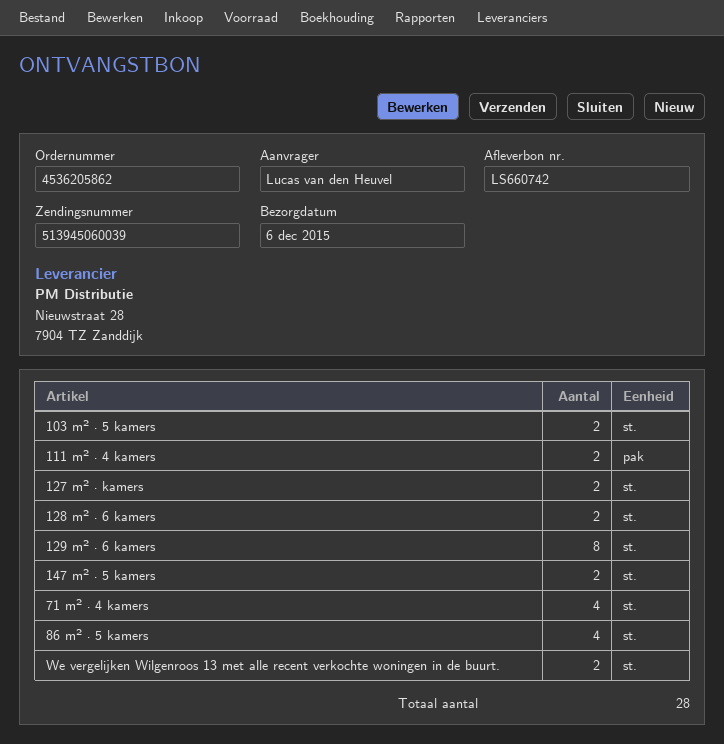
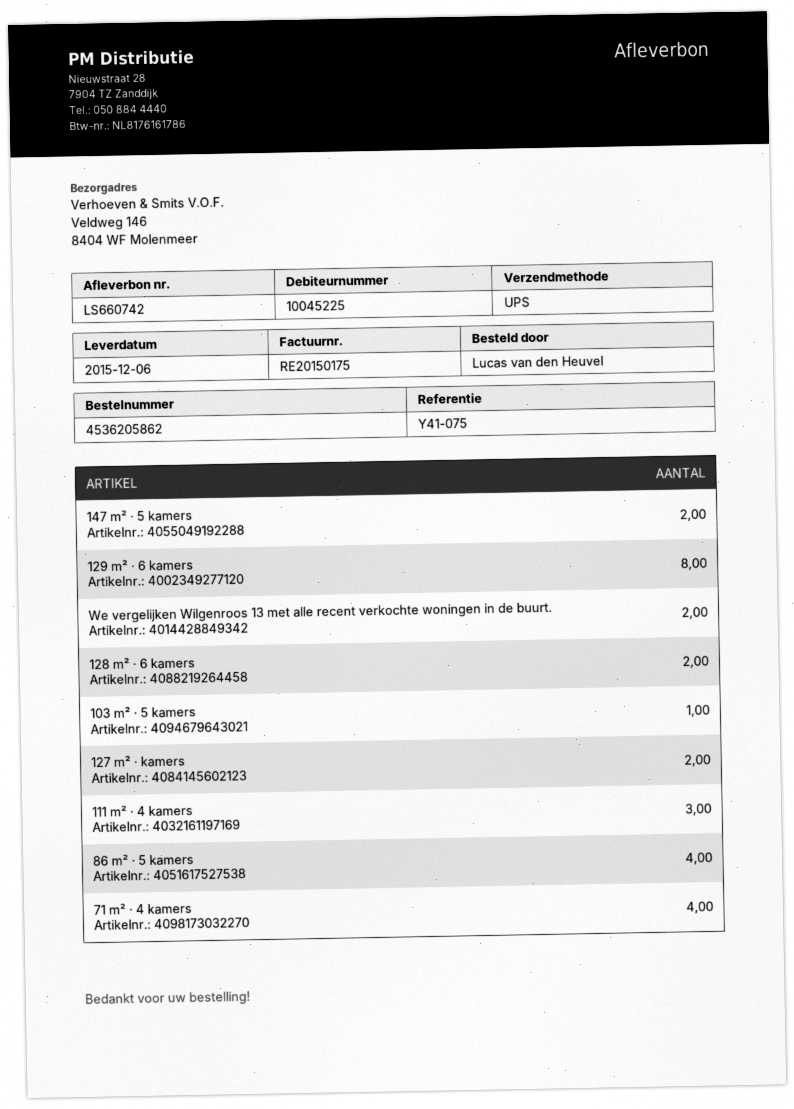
103 m² · 5 kamers: 2 -> 1
111 m² · 4 kamers: 2 -> 3

